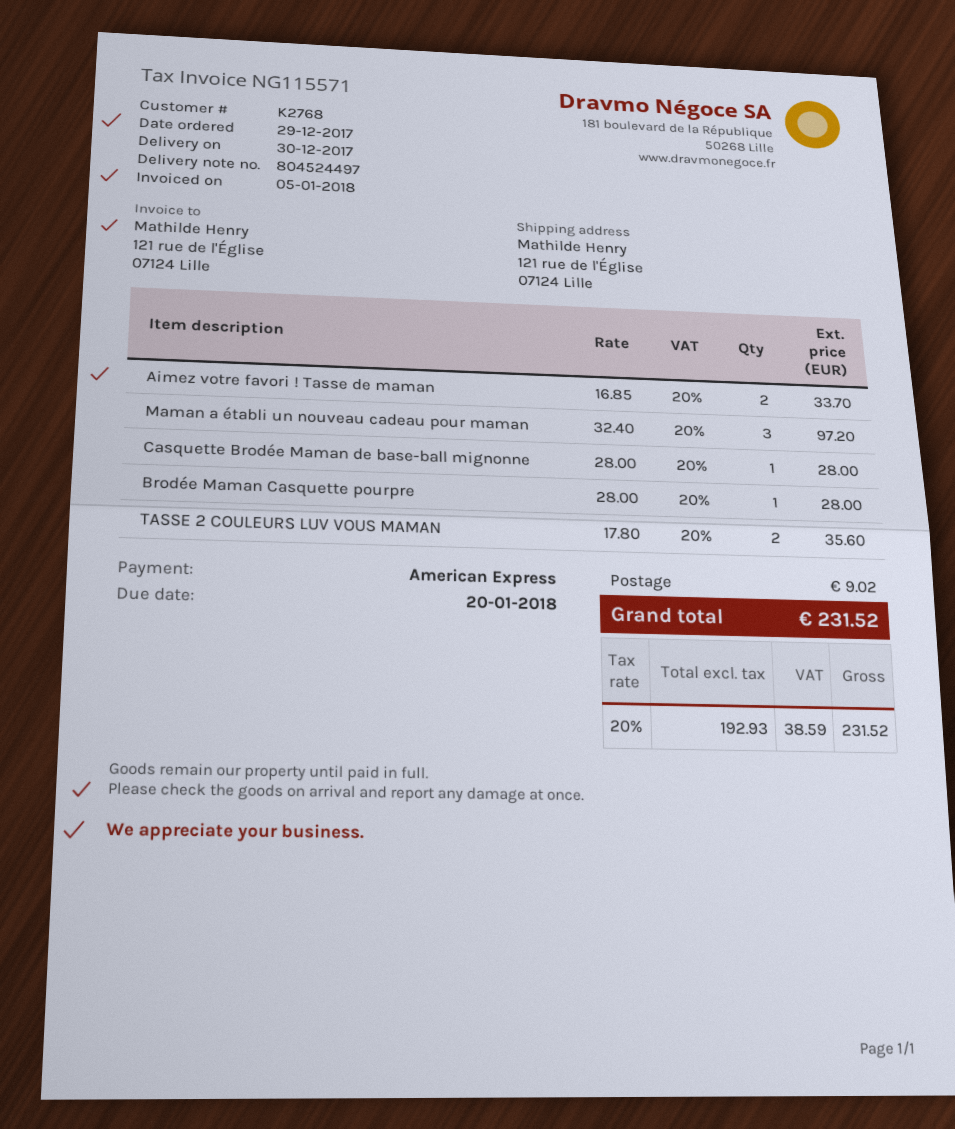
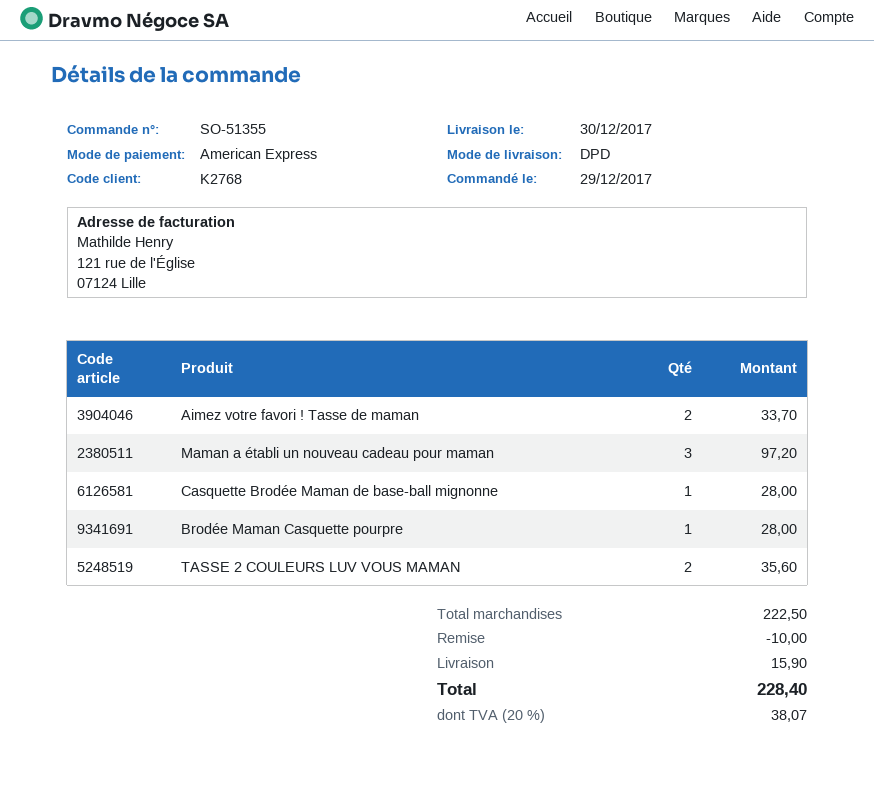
discount: none -> 10.00
shipping: 9.02 -> 15.90
tax: 20% = 38.59 -> 20% = 38.07
total: 231.52 -> 228.40

